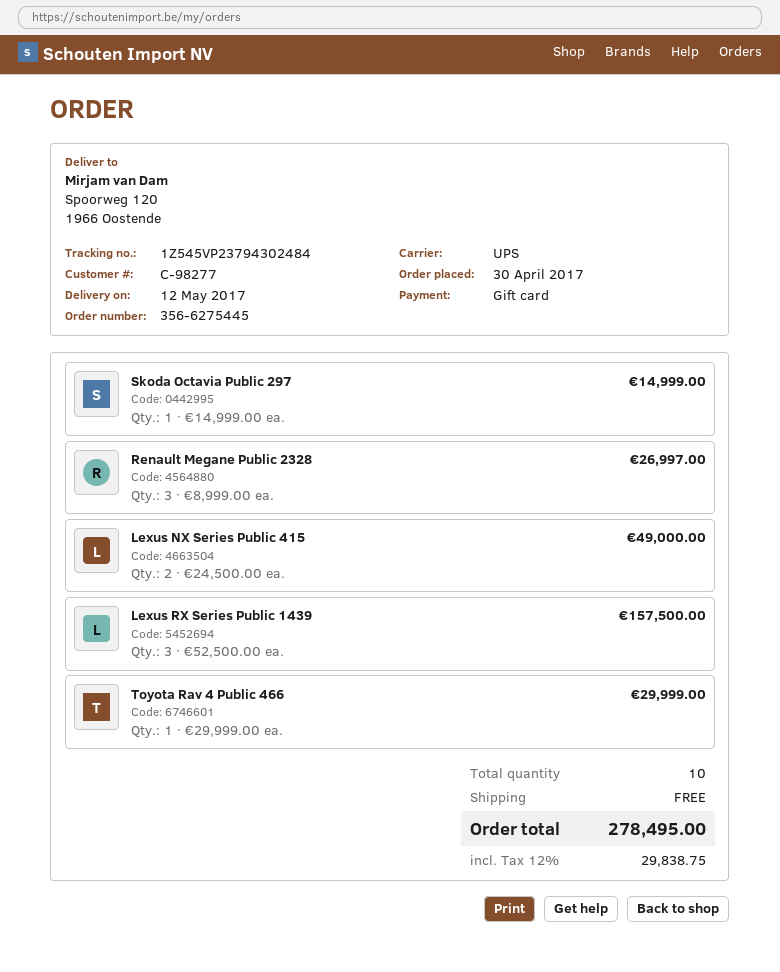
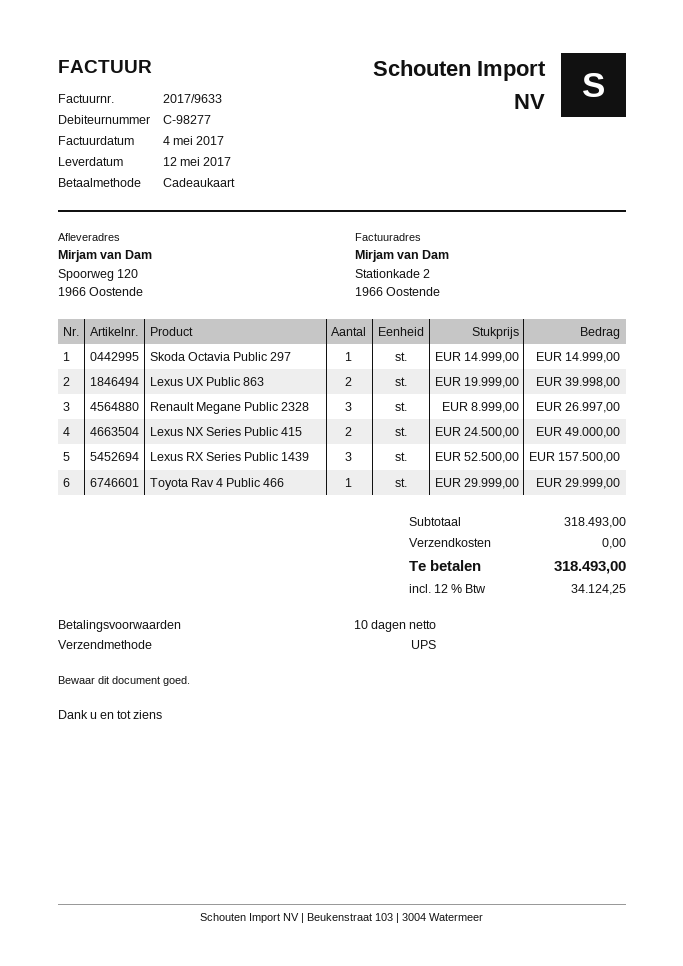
Lexus UX Public 863: none -> 2 x 19999.00 = 39998.00
tax: 12% = 29838.75 -> 12% = 34124.25
total: 278495.00 -> 318493.00

